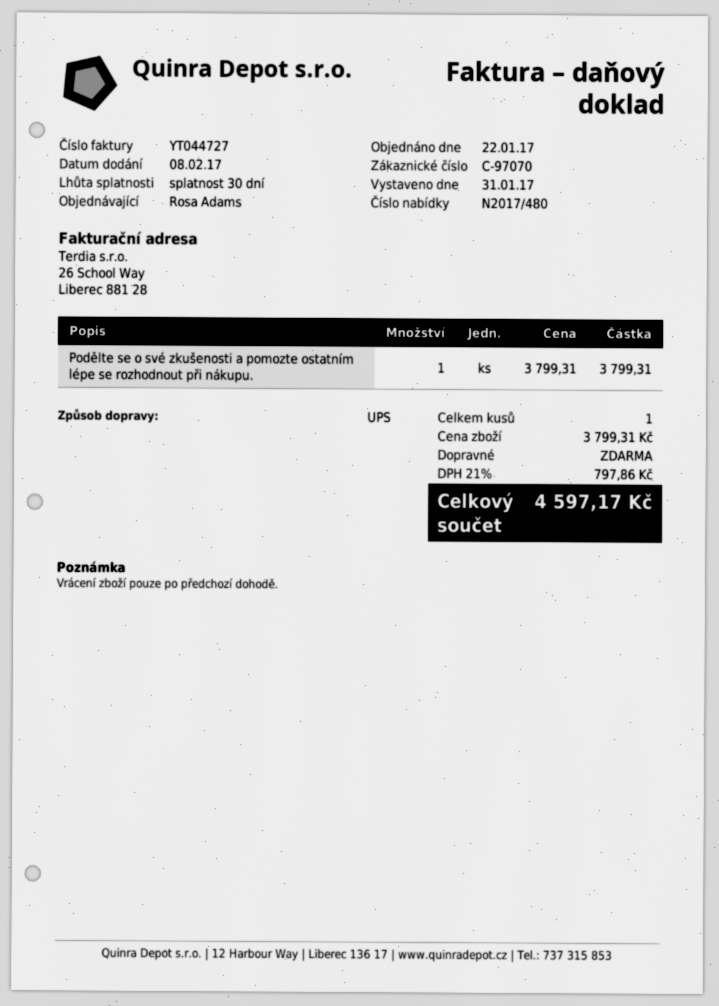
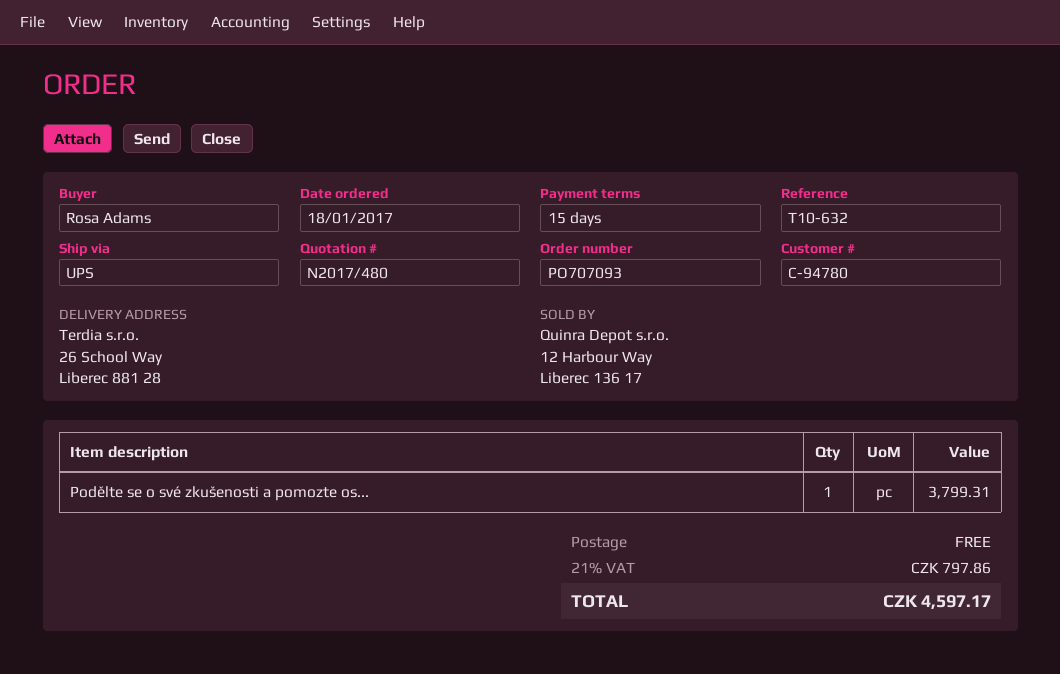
order date: 2017-01-22 -> 2017-01-18
payment terms: 30 days -> 15 days
customer number: C-97070 -> C-94780

